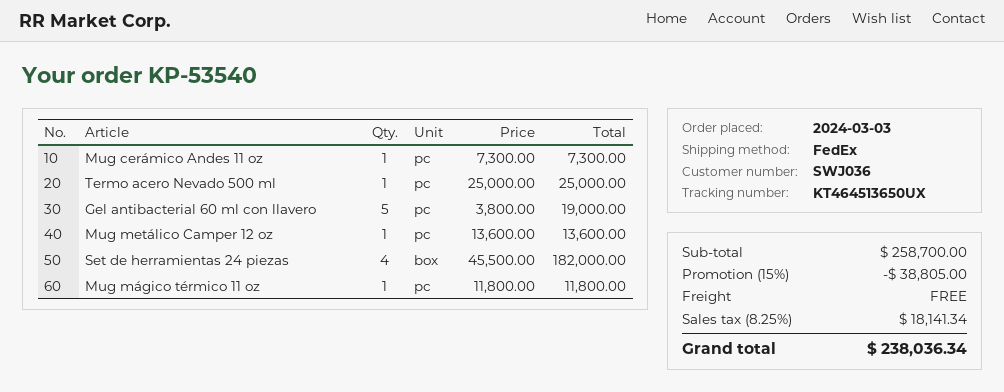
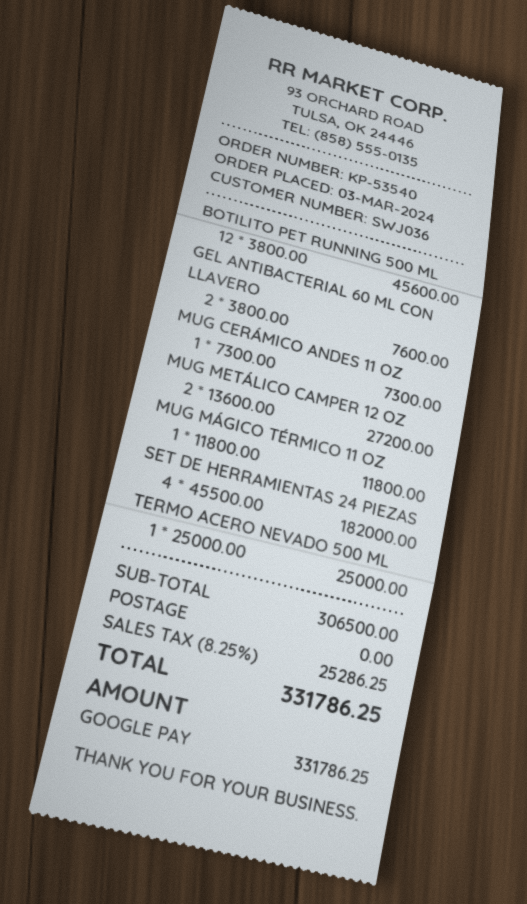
Gel antibacterial 60 ml con llavero: 5 x 3800.00 = 19000.00 -> 2 x 3800.00 = 7600.00
Mug metálico Camper 12 oz: 1 x 13600.00 = 13600.00 -> 2 x 13600.00 = 27200.00
BOTILITO PET RUNNING 500 ML: none -> 12 x 3800.00 = 45600.00
subtotal: 258700.00 -> 306500.00
discount: 15% = 38805.00 -> none
tax: 8.25% = 18141.34 -> 8.25% = 25286.25
total: 238036.34 -> 331786.25

